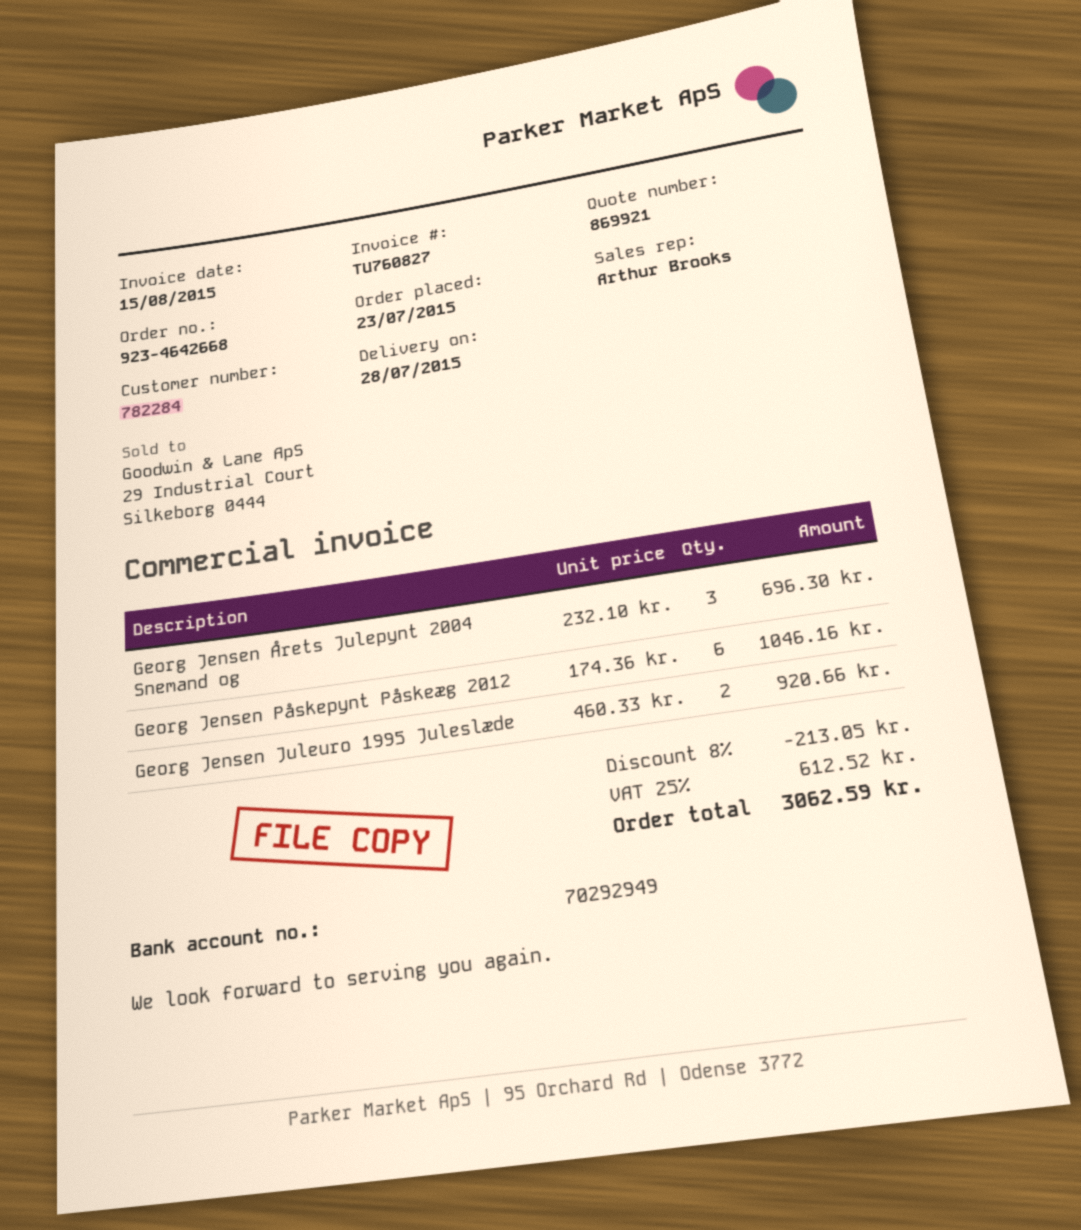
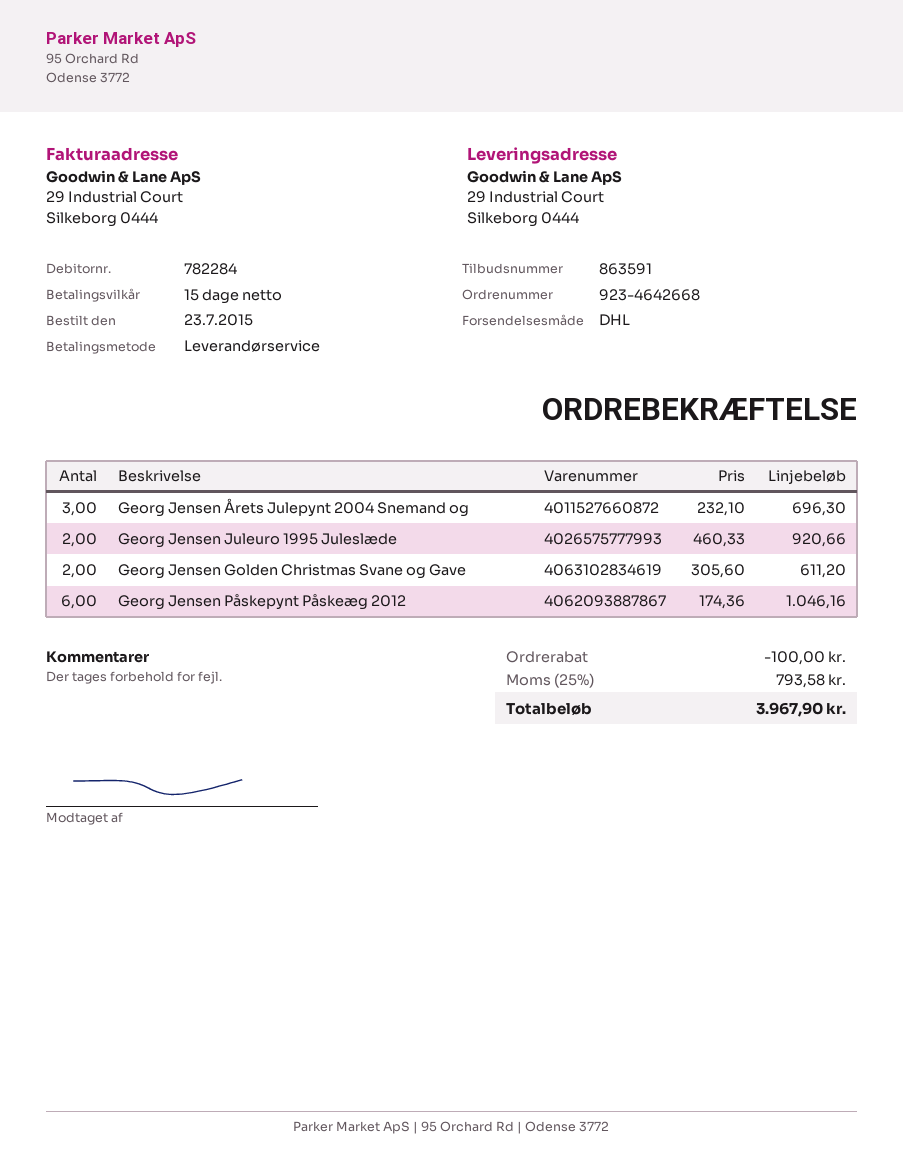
quote number: 869921 -> 863591
Georg Jensen Golden Christmas Svane og Gave: none -> 2 x 305.60 = 611.20
discount: 213.05 -> 100.00
tax: 25% = 612.52 -> 25% = 793.58
total: 3062.59 -> 3967.90

